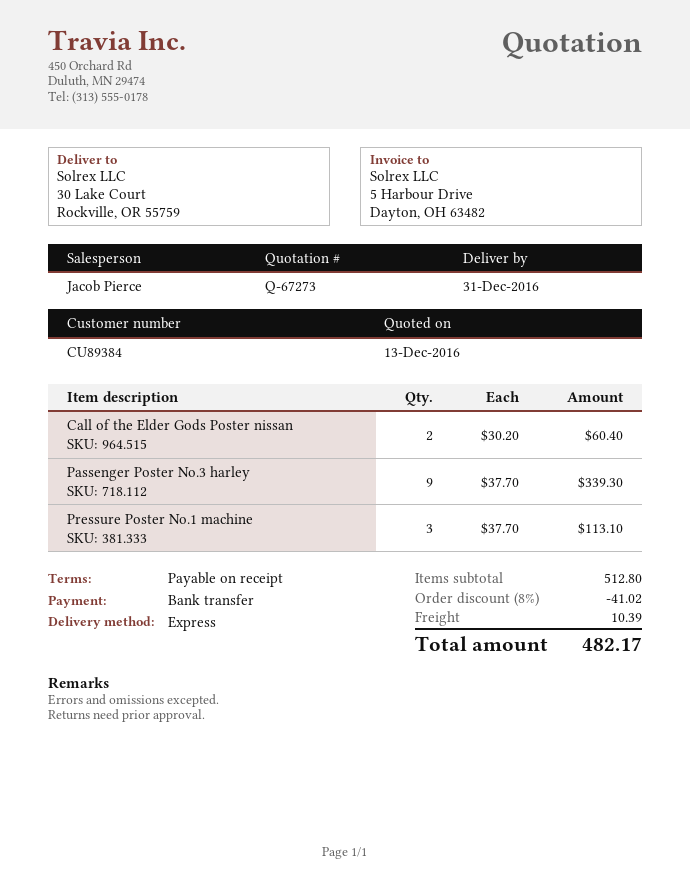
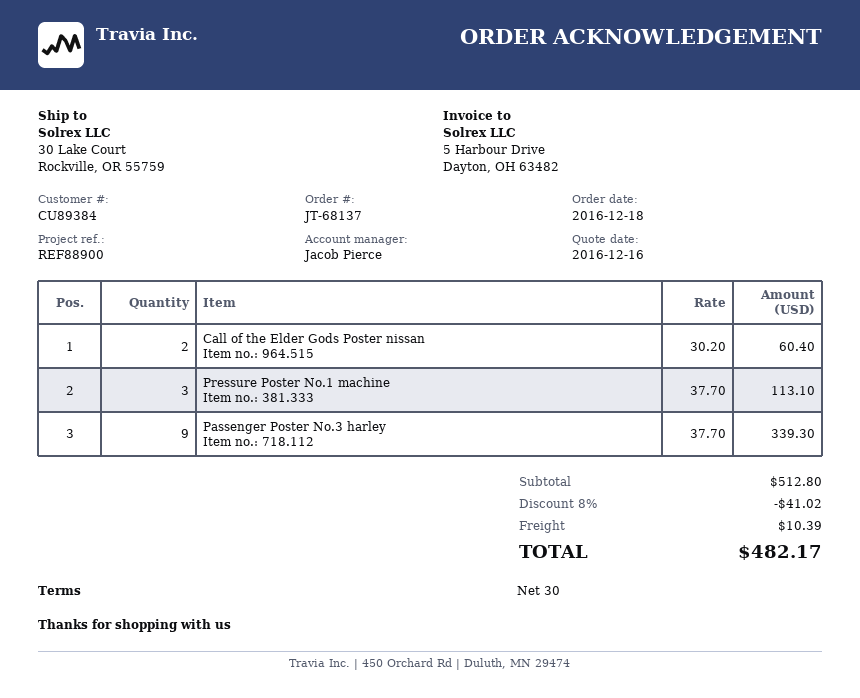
quote date: 2016-12-13 -> 2016-12-16
payment terms: on receipt -> 30 days

